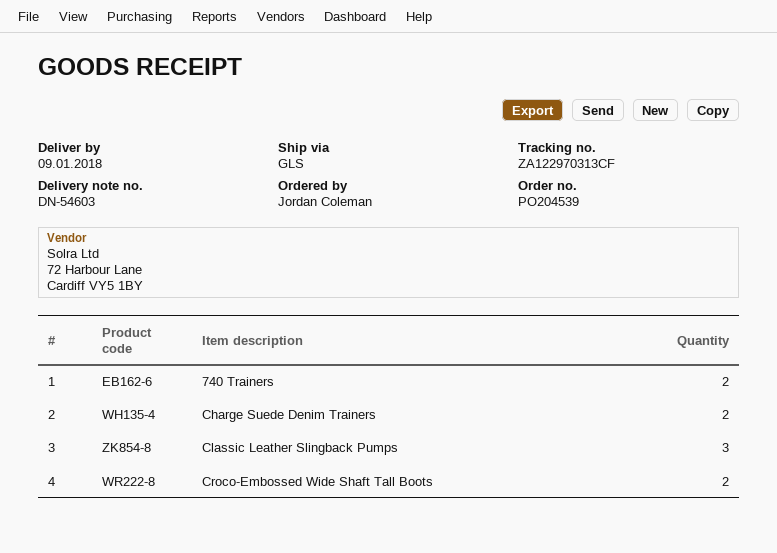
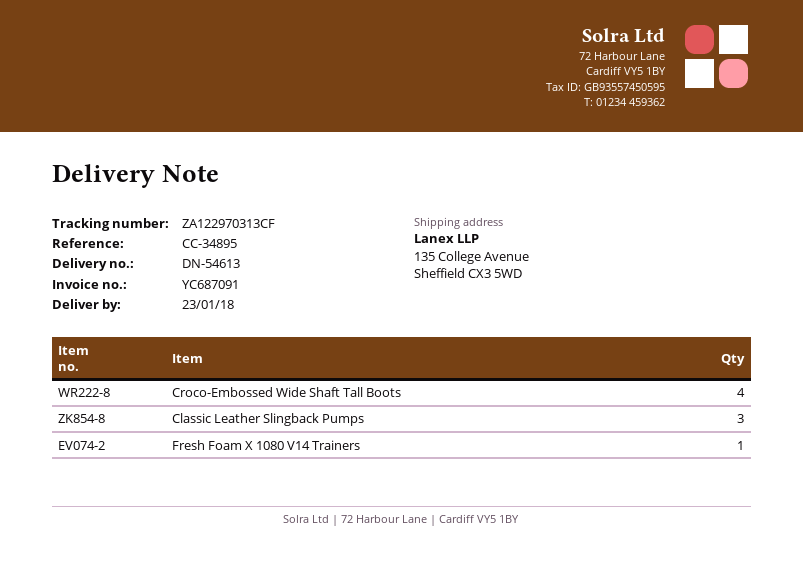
delivery note number: DN-54603 -> DN-54613
delivery date: 2018-01-09 -> 2018-01-23
740 Trainers: 2 -> none
Charge Suede Denim Trainers: 2 -> none
Croco-Embossed Wide Shaft Tall Boots: 2 -> 4
Fresh Foam X 1080 V14 Trainers: none -> 1

